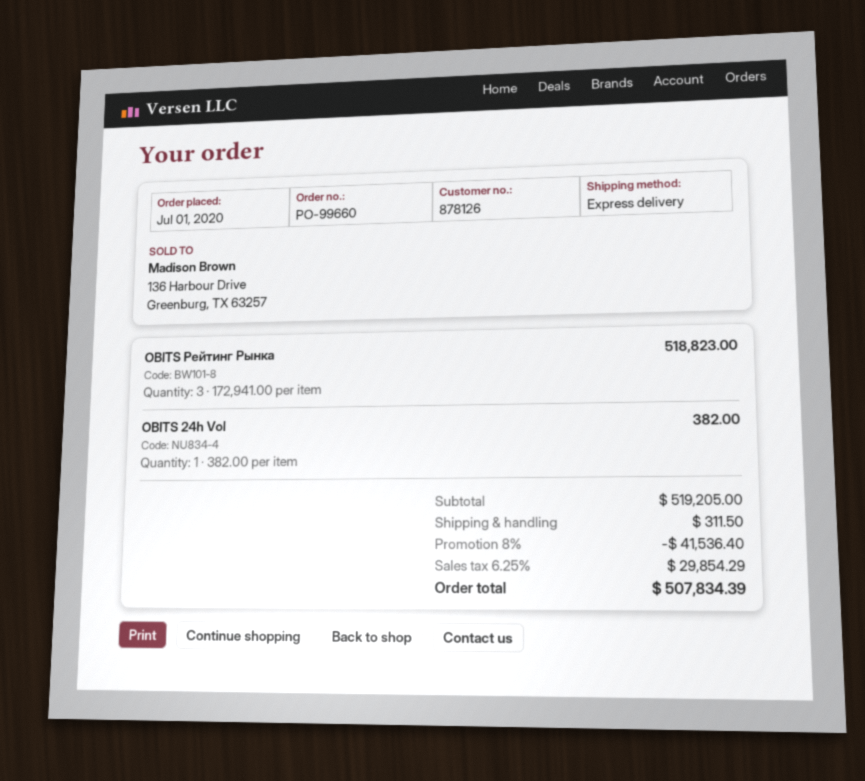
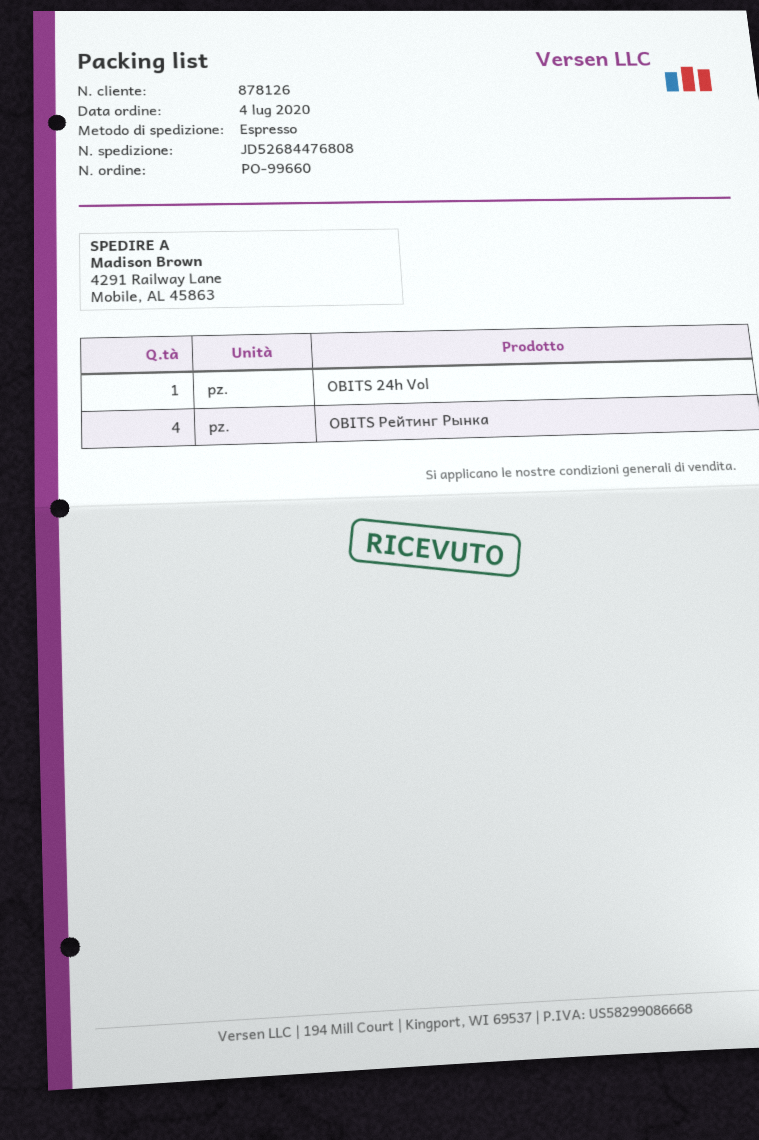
order date: 2020-07-01 -> 2020-07-04
OBITS Рейтинг Рынка: 3 -> 4

